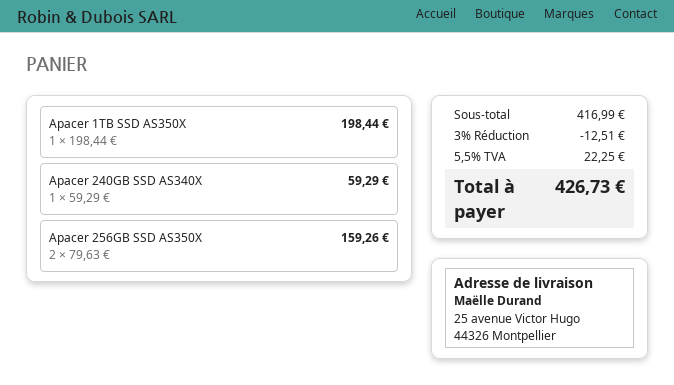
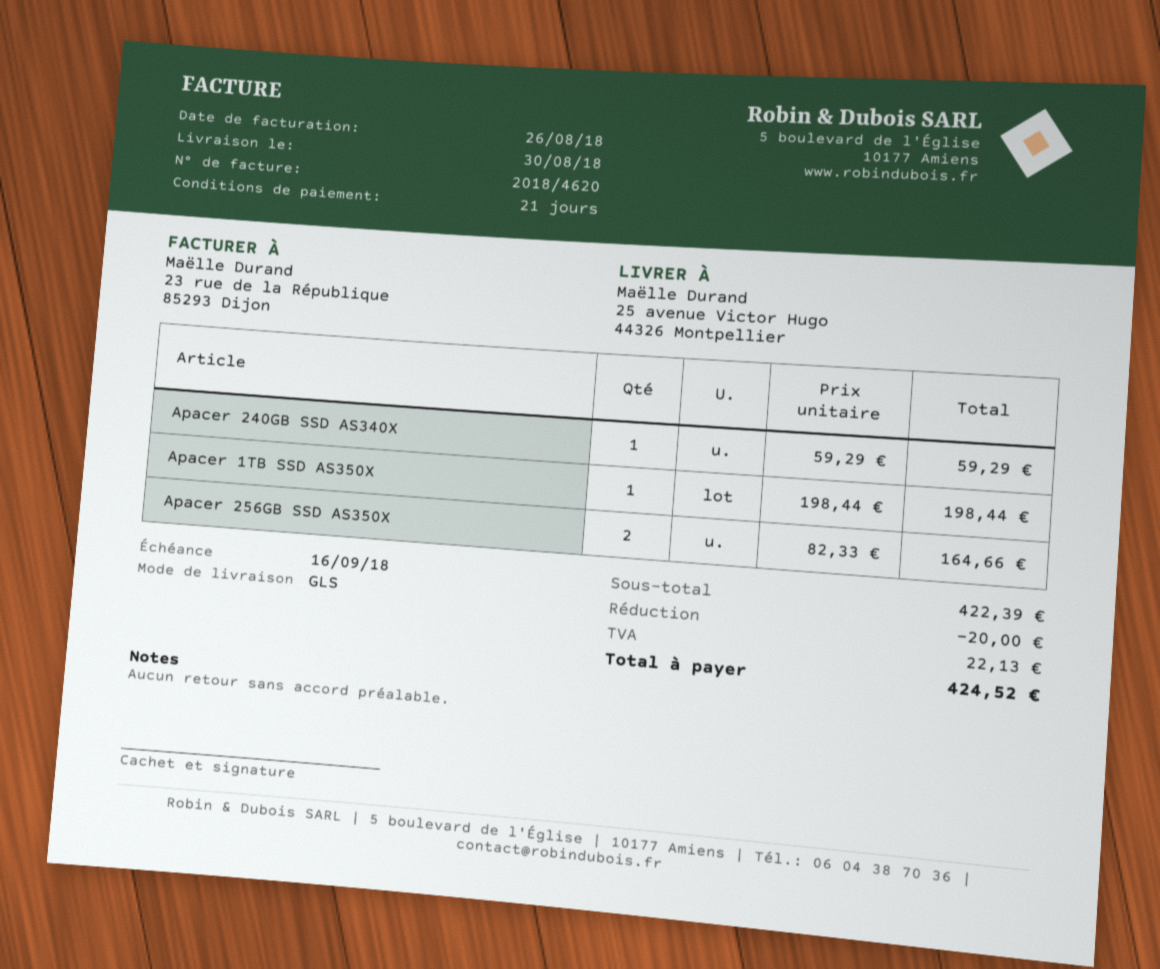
Apacer 256GB SSD AS350X: 2 x 79.63 = 159.26 -> 2 x 82.33 = 164.66
subtotal: 416.99 -> 422.39
discount: 12.51 -> 20.00
tax: 22.25 -> 22.13
total: 426.73 -> 424.52

